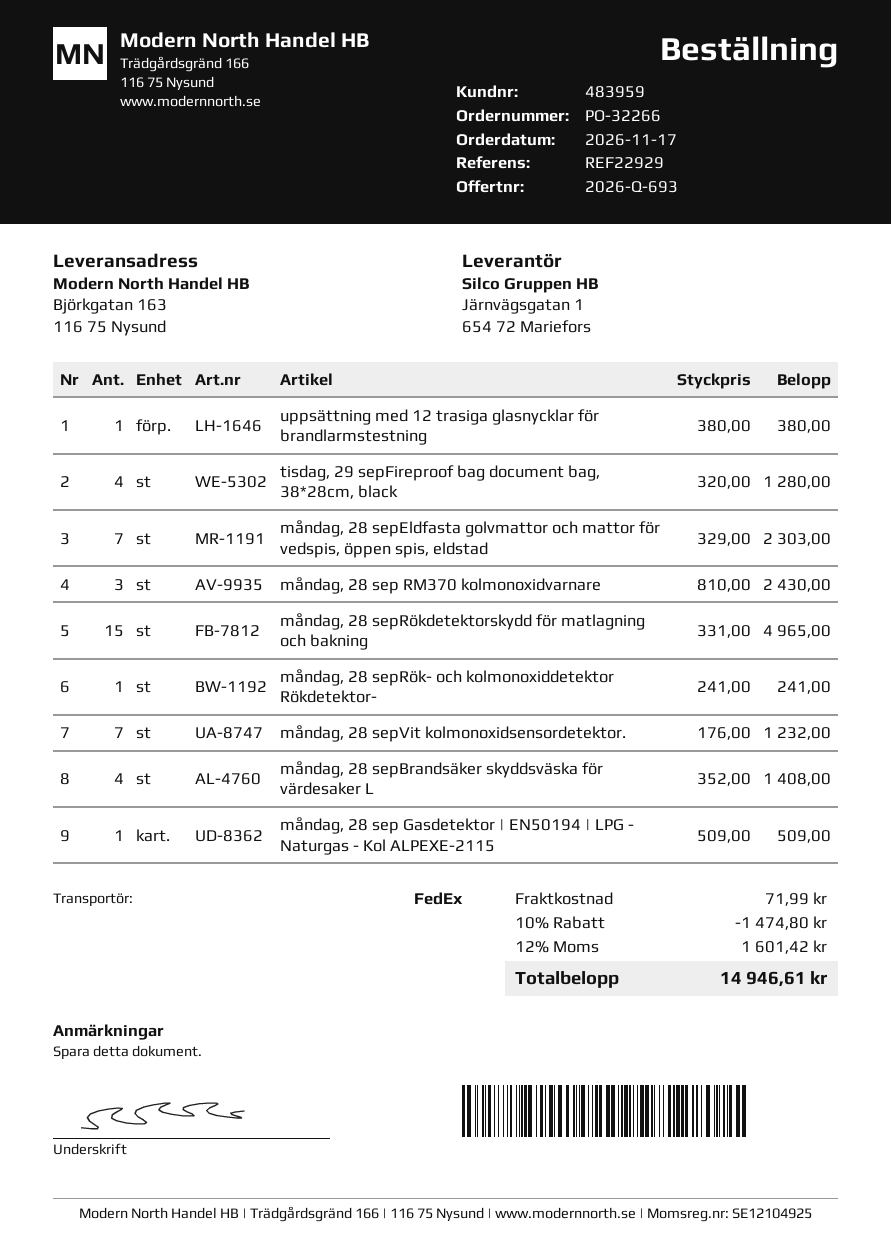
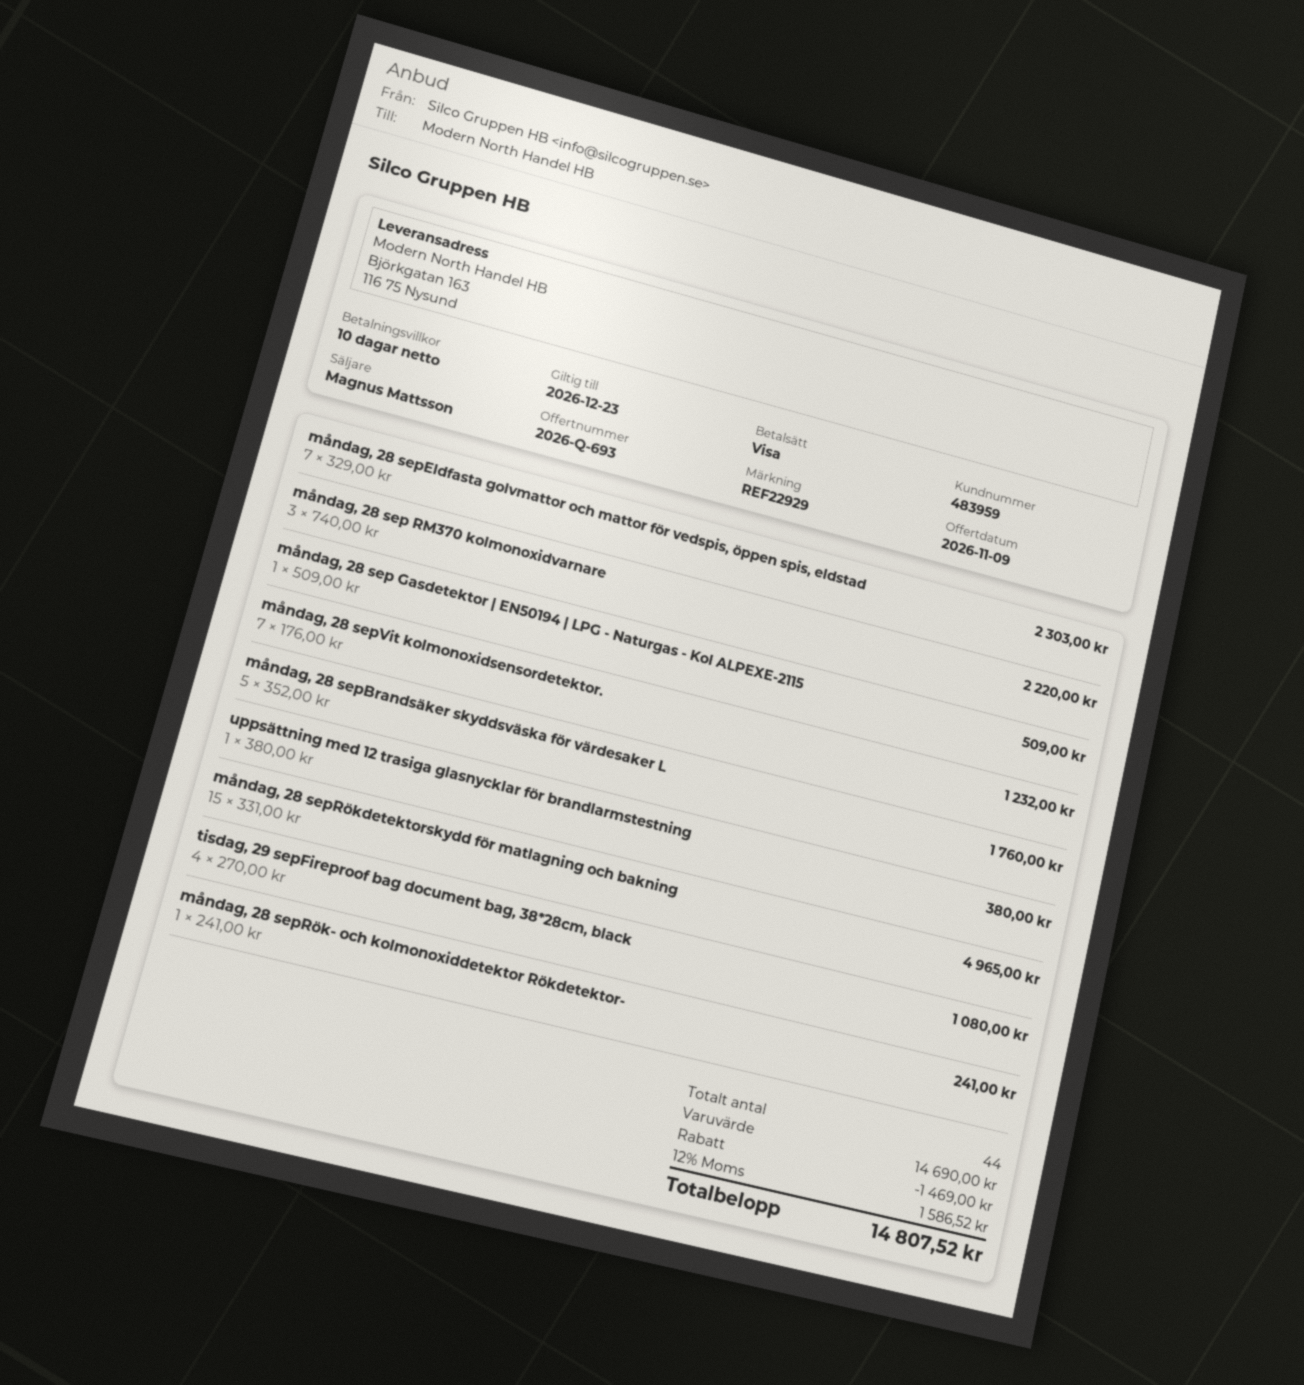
tisdag, 29 sepFireproof bag document bag, 38*28cm, black: 4 x 320.00 = 1280.00 -> 4 x 270.00 = 1080.00
måndag, 28 sep RM370 kolmonoxidvarnare: 3 x 810.00 = 2430.00 -> 3 x 740.00 = 2220.00
måndag, 28 sepBrandsäker skyddsväska för värdesaker L: 4 x 352.00 = 1408.00 -> 5 x 352.00 = 1760.00
discount: 1474.80 -> 1469.00
shipping: 71.99 -> none
tax: 12% = 1601.42 -> 12% = 1586.52
total: 14946.61 -> 14807.52

